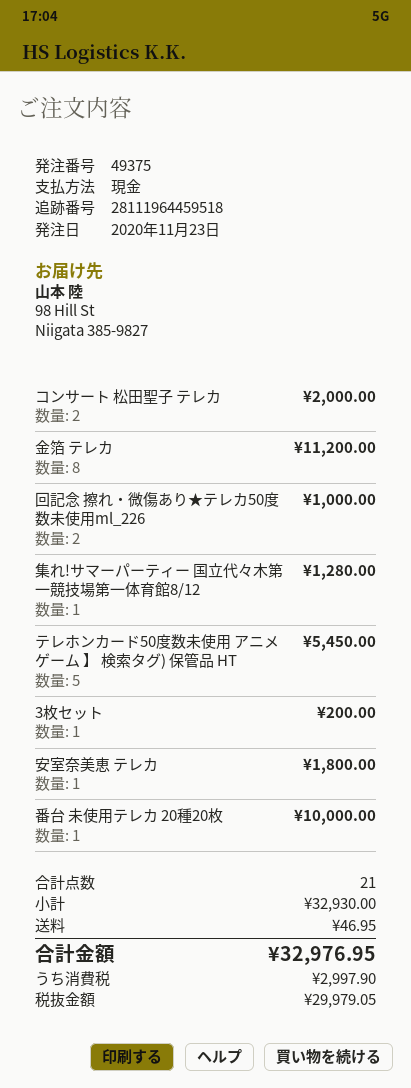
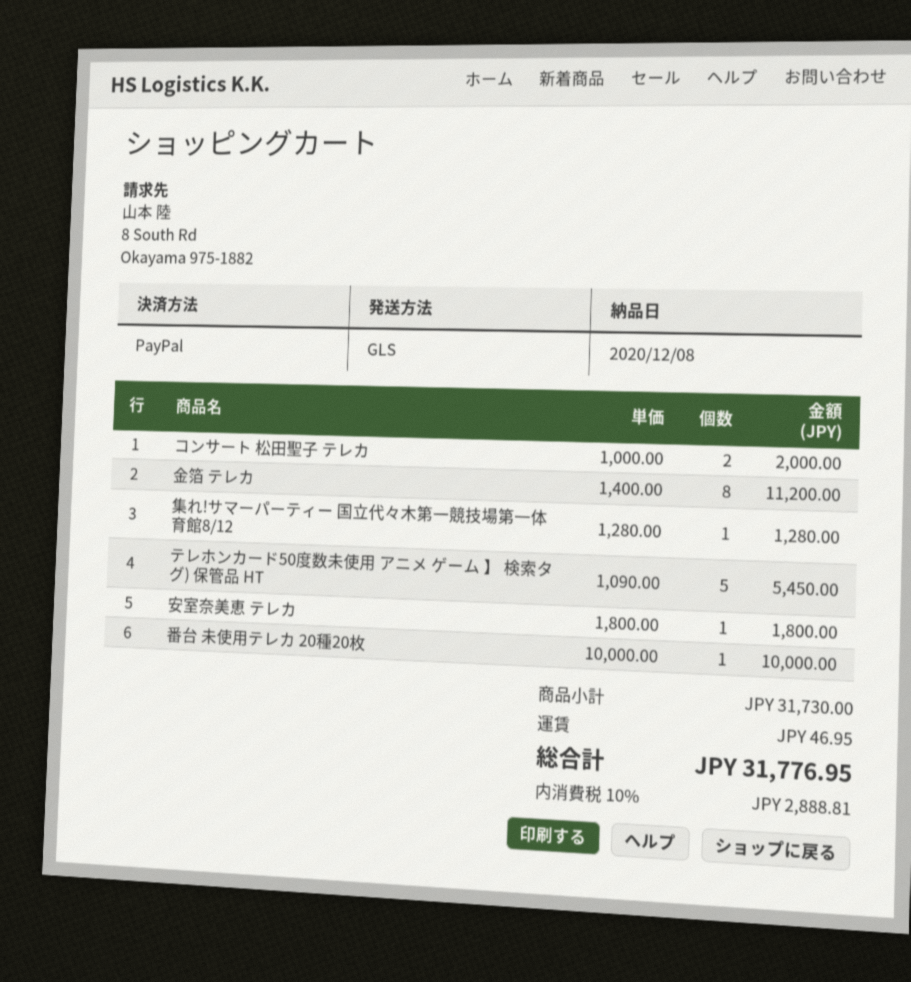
payment method: cash -> PayPal
回記念 擦れ・微傷あり★テレカ50度数未使用ml_226: 2 for 1000.00 -> none
3枚セット: 1 for 200.00 -> none
subtotal: 32930.00 -> 31730.00
tax: 2997.90 -> 2888.81
total: 32976.95 -> 31776.95

